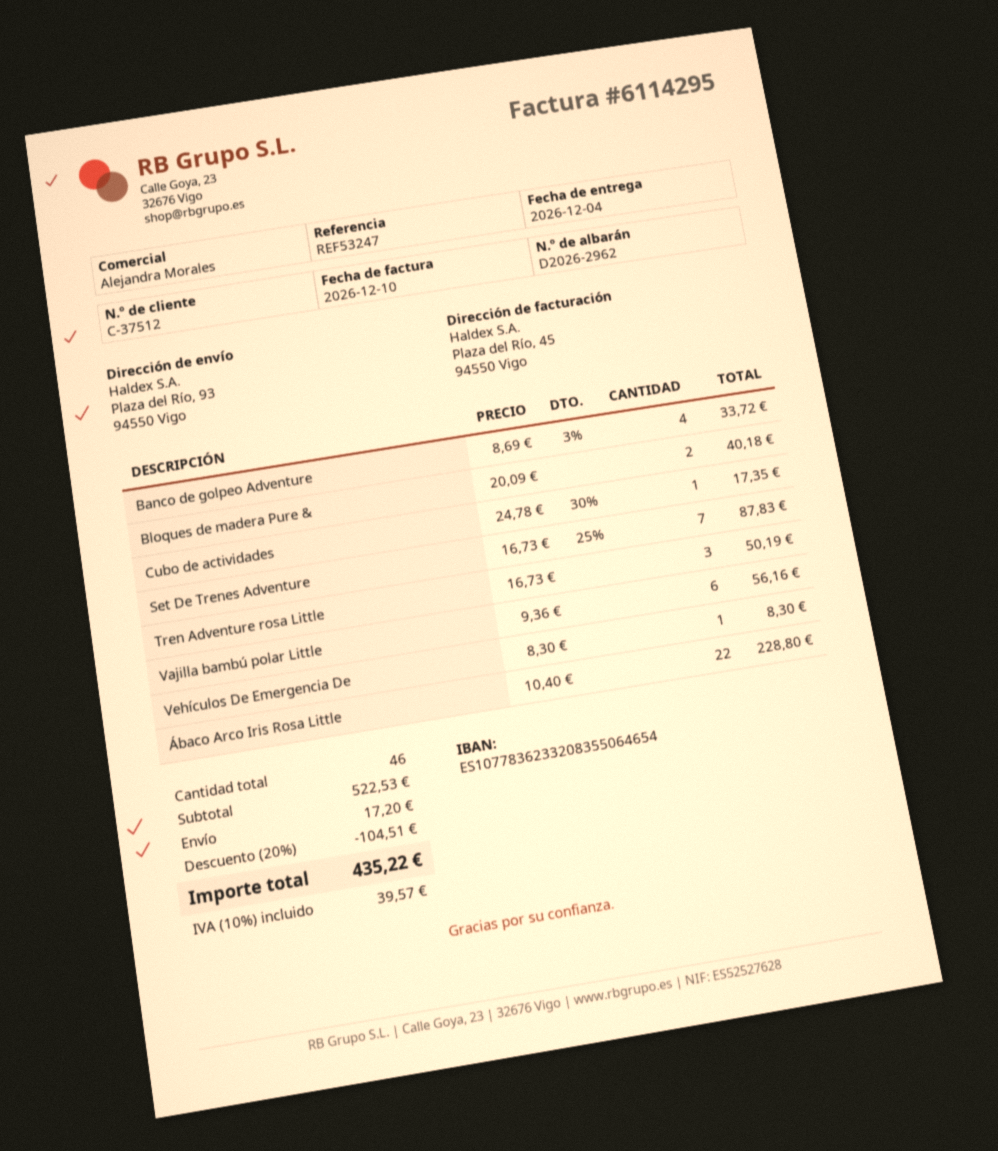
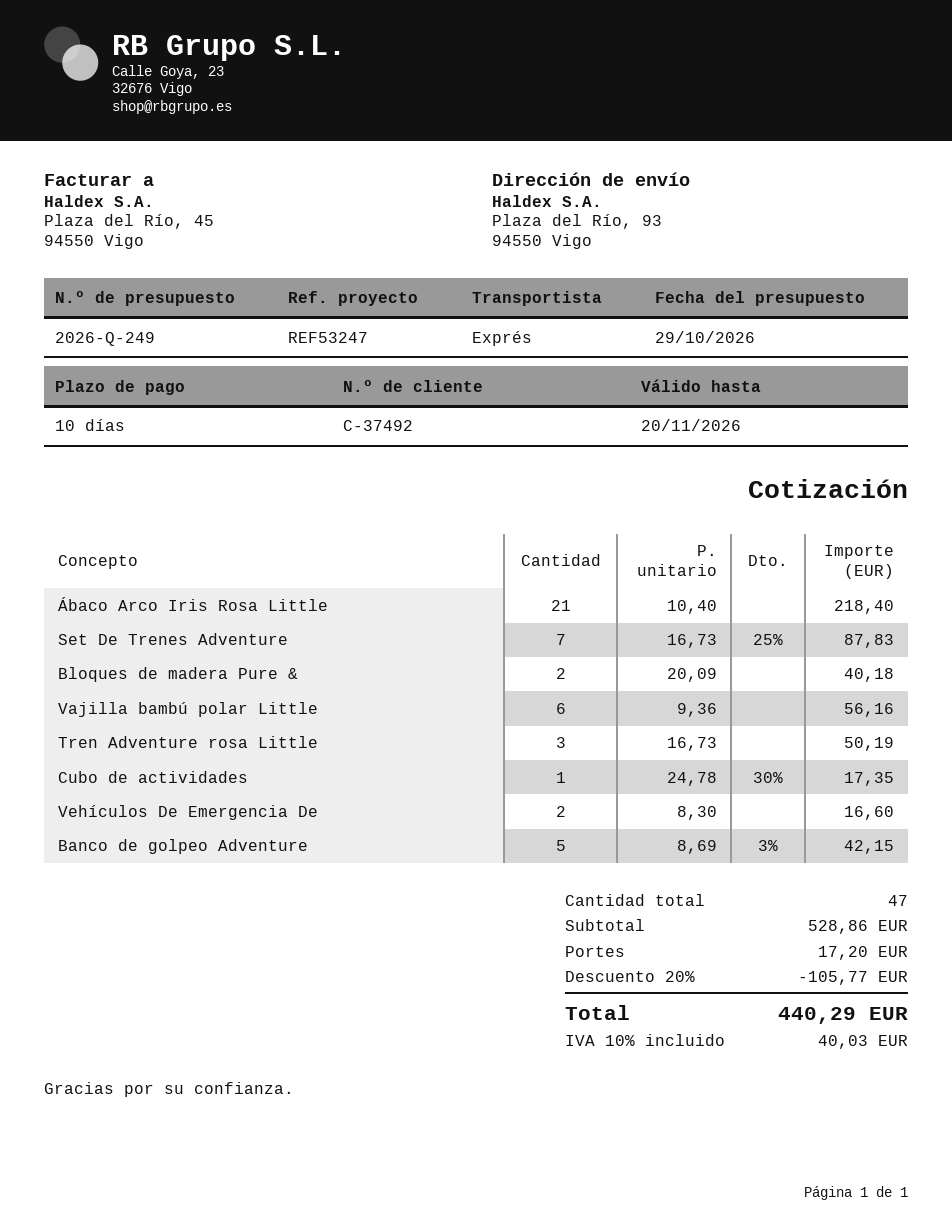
customer number: C-37512 -> C-37492
Banco de golpeo Adventure: 4 x 8.69 - 3% = 33.72 -> 5 x 8.69 - 3% = 42.15
Vehículos De Emergencia De: 1 x 8.30 = 8.30 -> 2 x 8.30 = 16.60
Ábaco Arco Iris Rosa Little: 22 x 10.40 = 228.80 -> 21 x 10.40 = 218.40
total quantity: 46 -> 47
subtotal: 522.53 -> 528.86
discount: 20% = 104.51 -> 20% = 105.77
tax: 10% = 39.57 -> 10% = 40.03
total: 435.22 -> 440.29

